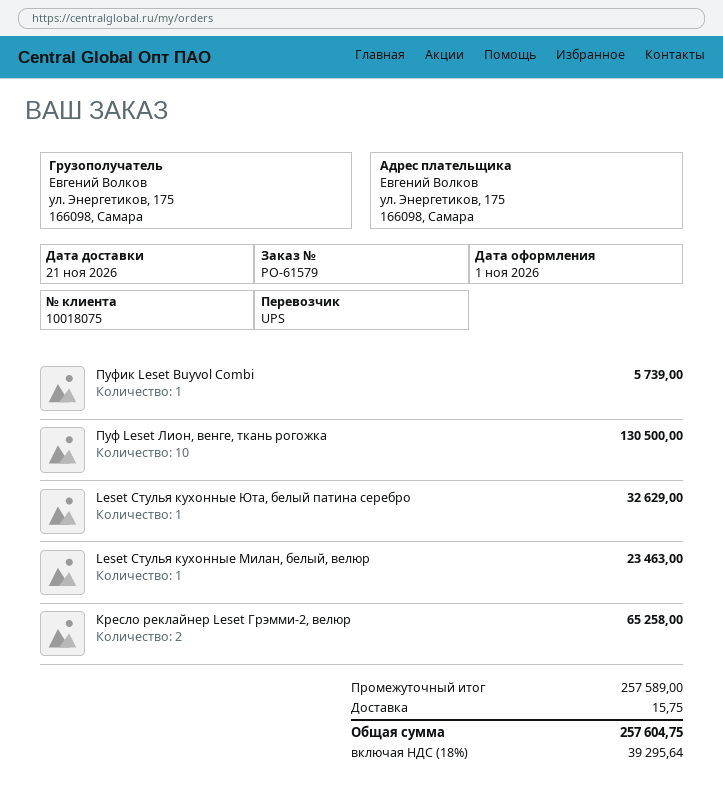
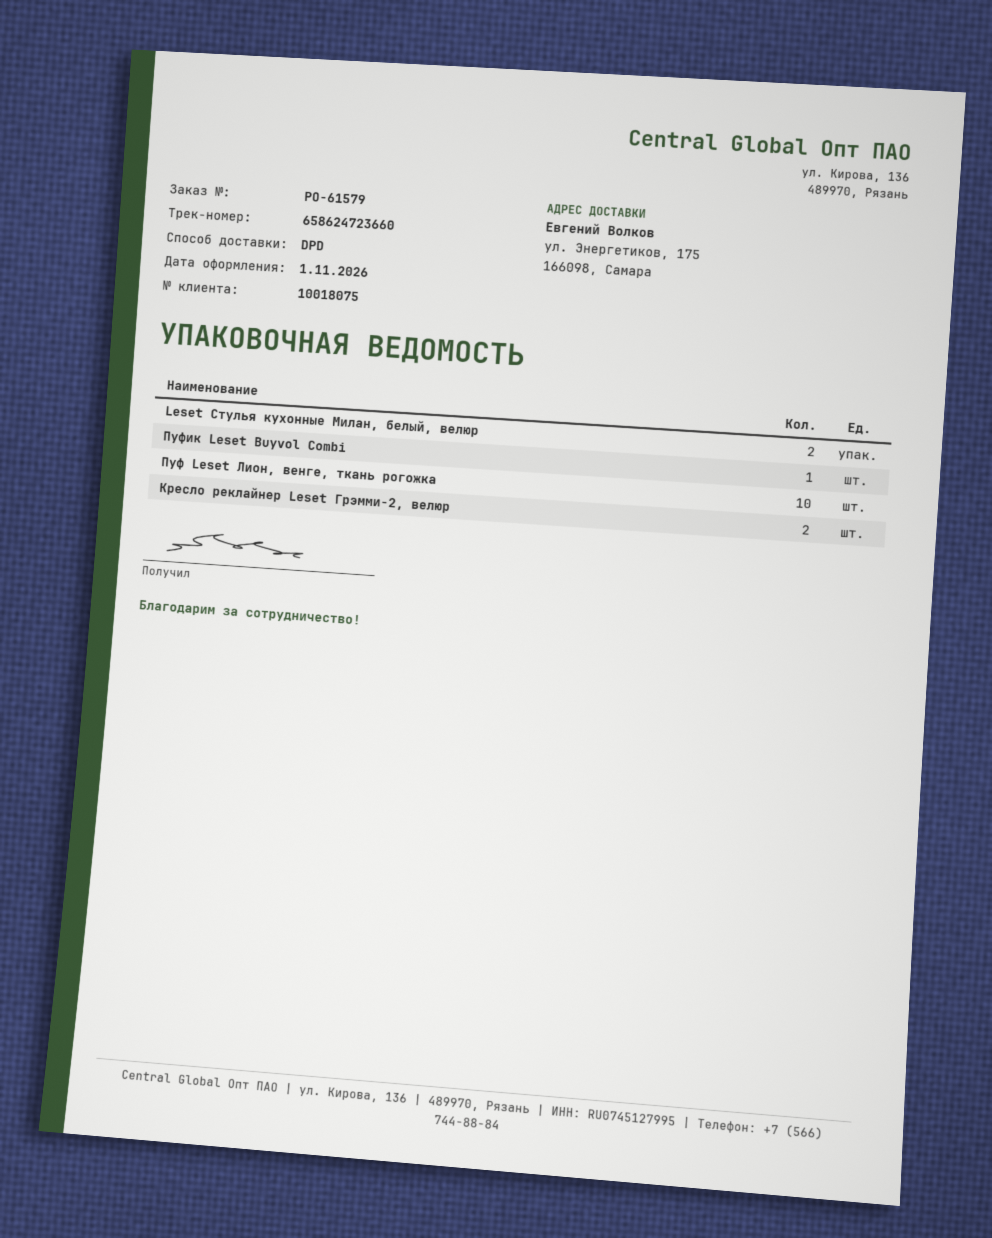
shipping method: UPS -> DPD
Leset Стулья кухонные Юта, белый патина серебро: 1 -> none
Leset Стулья кухонные Милан, белый, велюр: 1 -> 2

